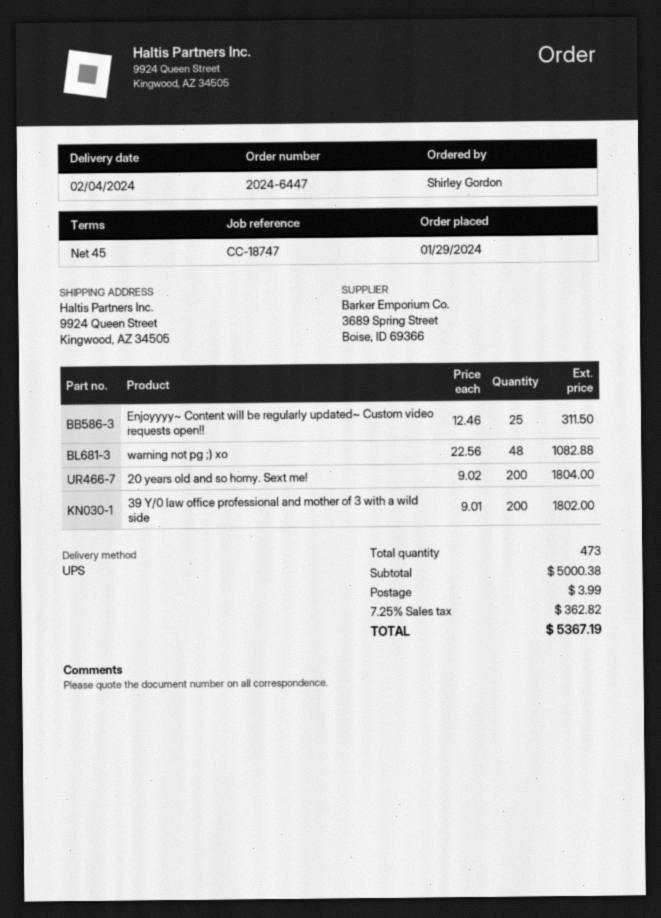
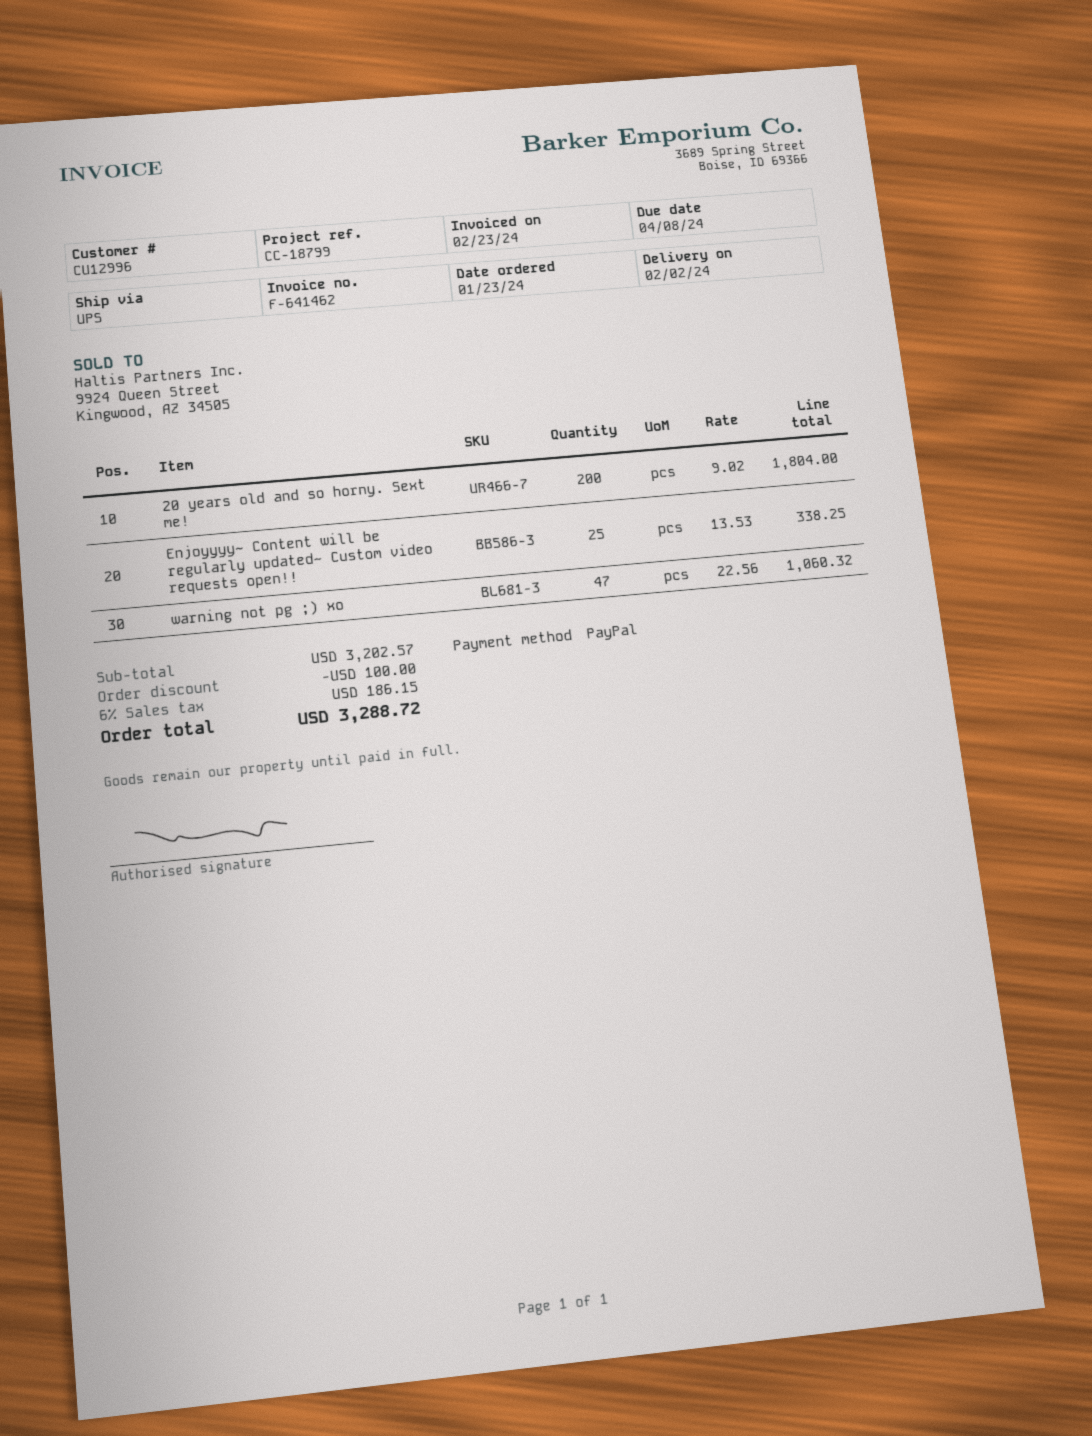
order date: 2024-01-29 -> 2024-01-23
delivery date: 2024-02-04 -> 2024-02-02
reference: CC-18747 -> CC-18799
Enjoyyyy~ Content will be regularly updated~ Custom video requests open!!: 25 x 12.46 = 311.50 -> 25 x 13.53 = 338.25
warning not pg ;) xo: 48 x 22.56 = 1082.88 -> 47 x 22.56 = 1060.32
39 Y/0 law office professional and mother of 3 with a wild side: 200 x 9.01 = 1802.00 -> none
subtotal: 5000.38 -> 3202.57
discount: none -> 100.00
shipping: 3.99 -> none
tax: 7.25% = 362.82 -> 6% = 186.15
total: 5367.19 -> 3288.72

